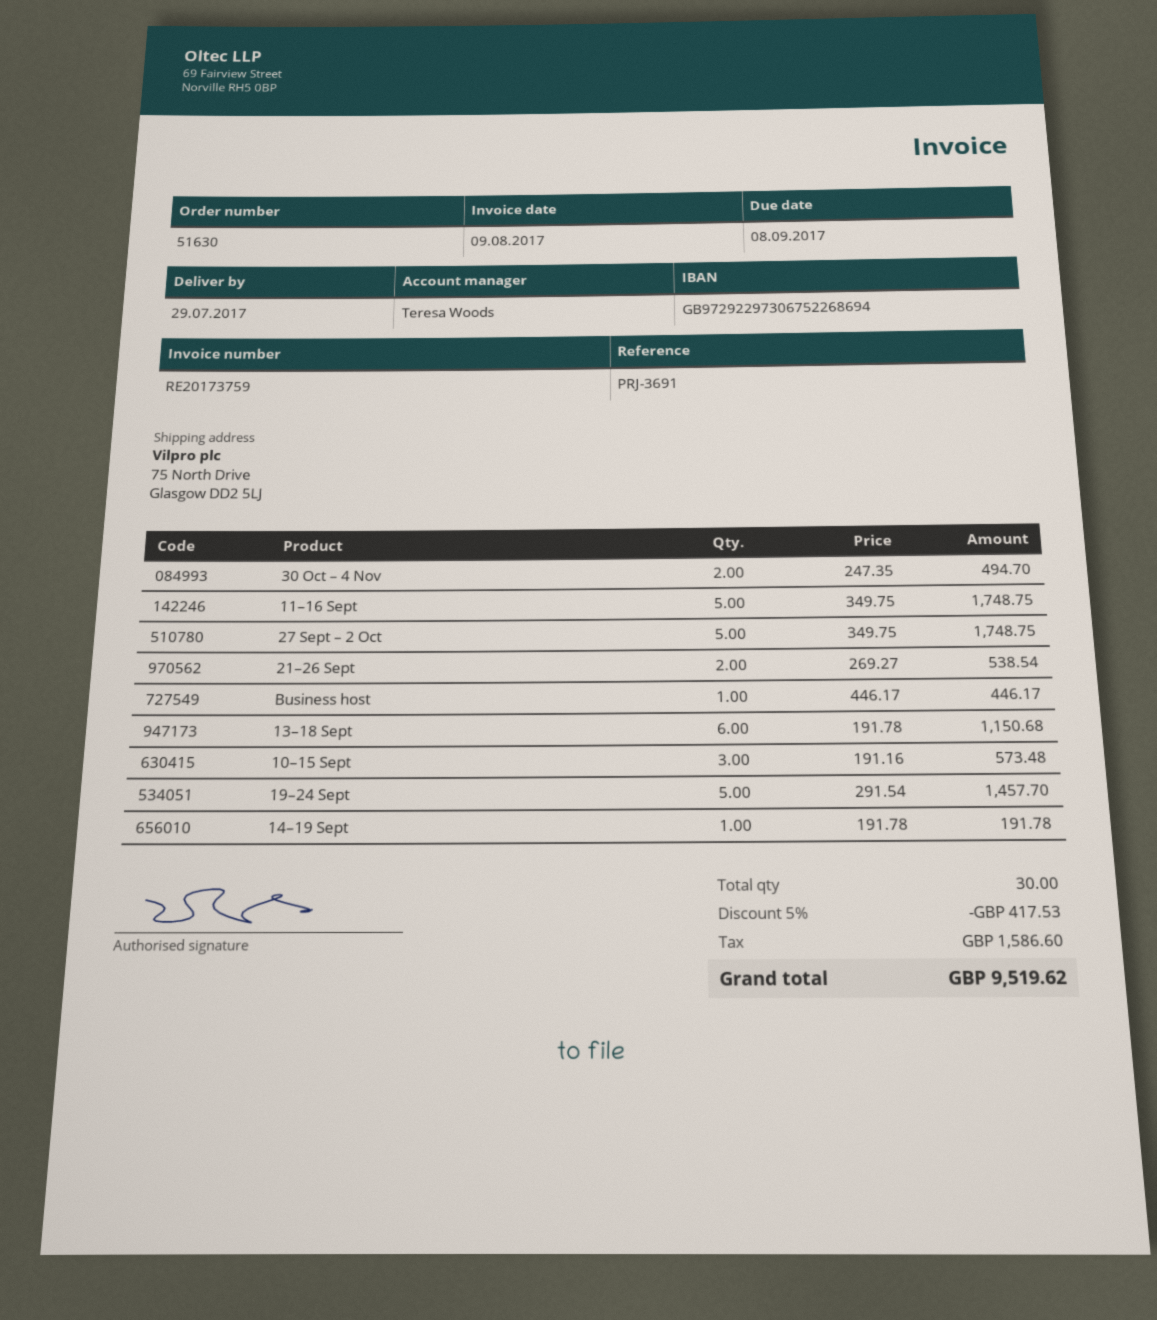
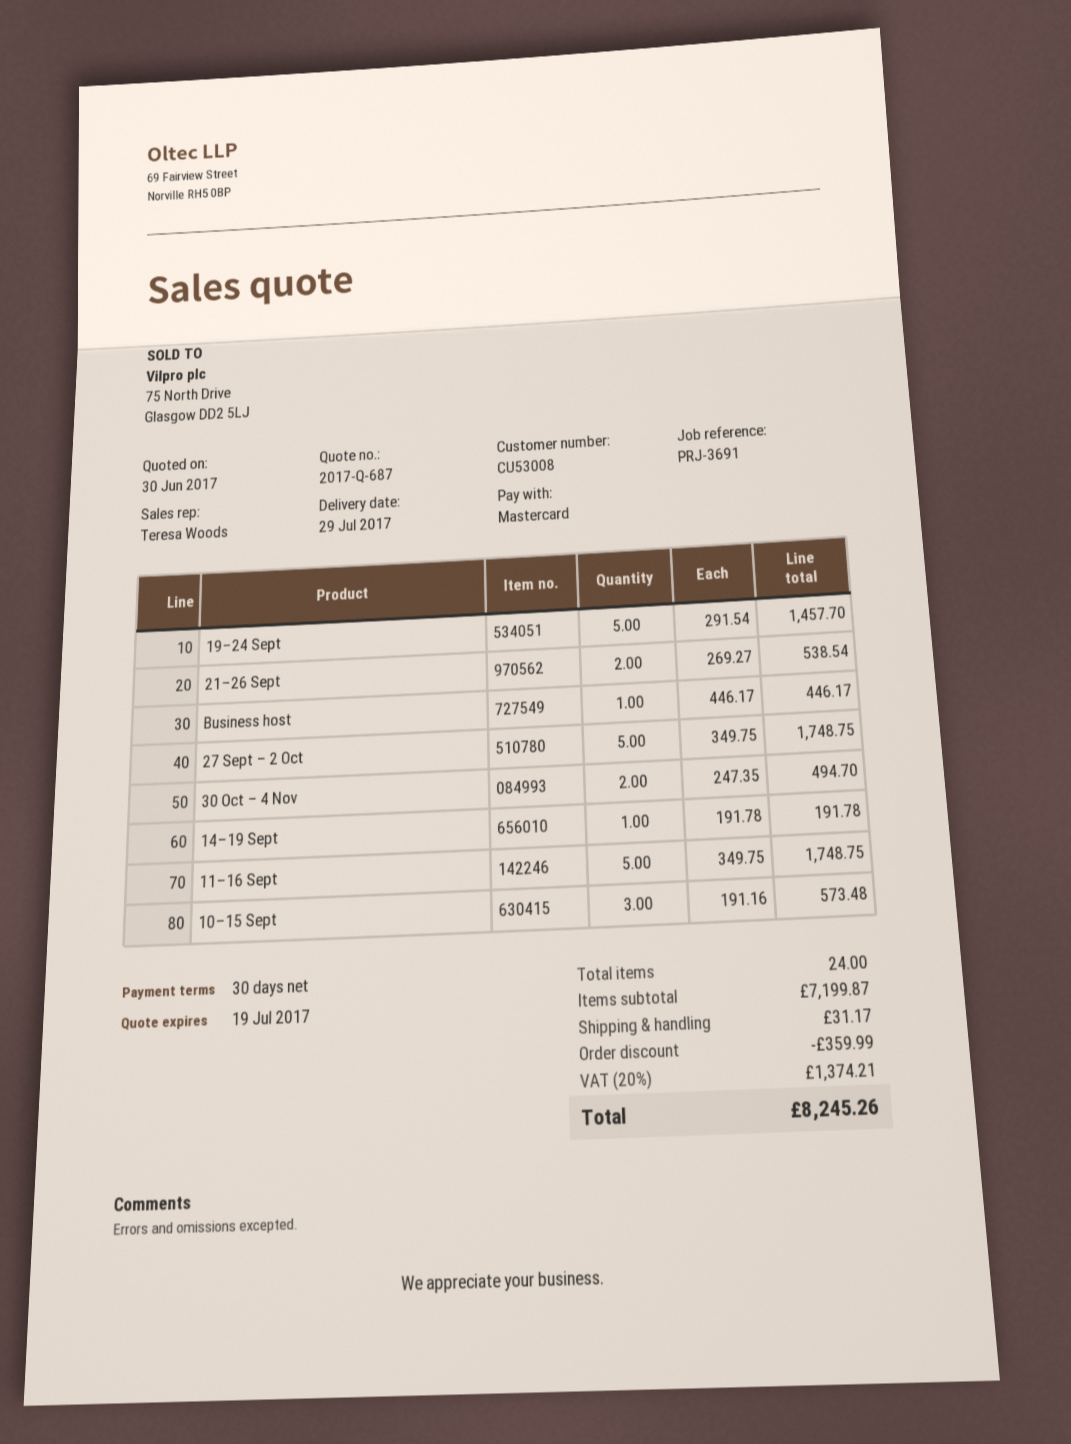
13–18 Sept: 6 x 191.78 = 1150.68 -> none
total quantity: 30 -> 24
discount: 417.53 -> 359.99
shipping: none -> 31.17
tax: 1586.60 -> 1374.21
total: 9519.62 -> 8245.26

